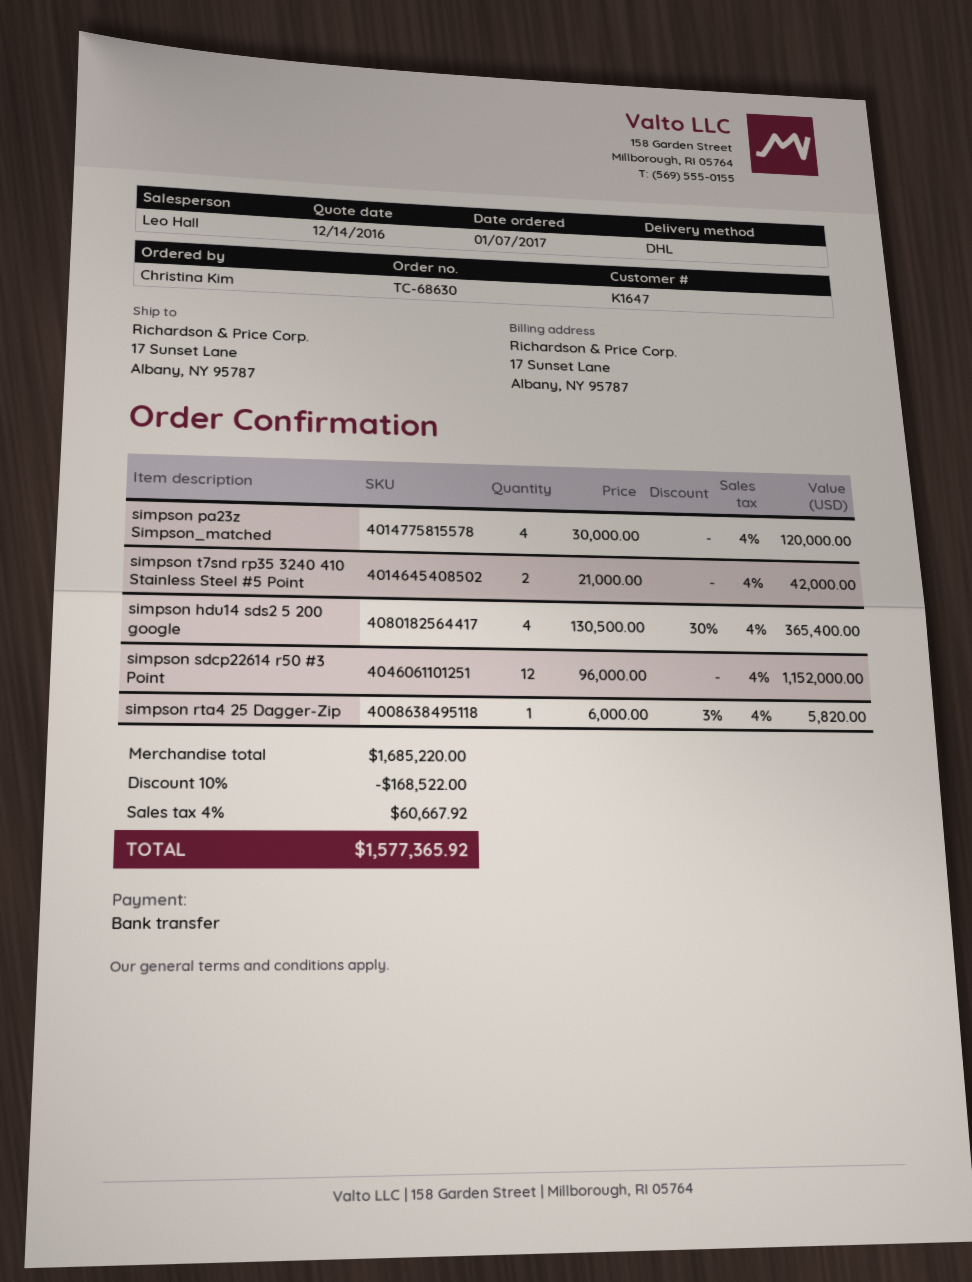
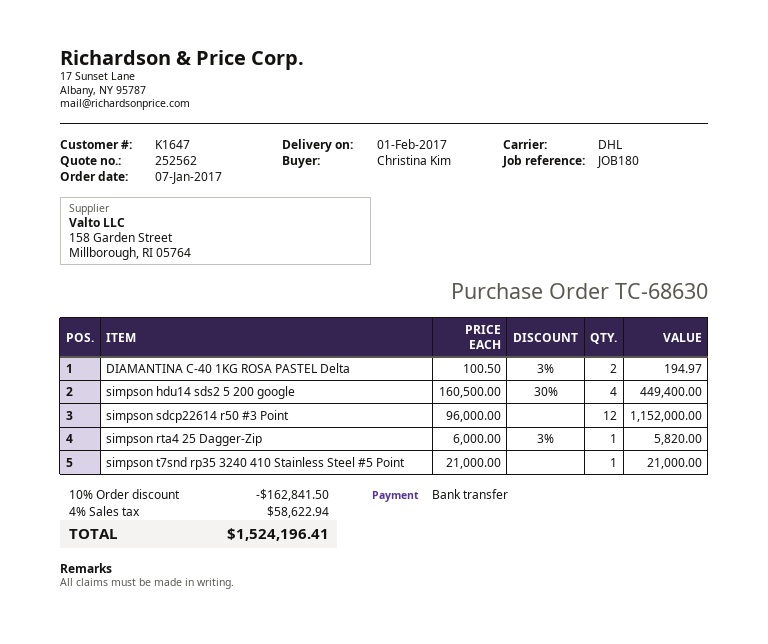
simpson pa23z Simpson_matched: 4 x 30000.00 = 120000.00 -> none
simpson t7snd rp35 3240 410 Stainless Steel #5 Point: 2 x 21000.00 = 42000.00 -> 1 x 21000.00 = 21000.00
simpson hdu14 sds2 5 200 google: 4 x 130500.00 - 30% = 365400.00 -> 4 x 160500.00 - 30% = 449400.00
DIAMANTINA C-40 1KG ROSA PASTEL Delta: none -> 2 x 100.50 - 3% = 194.97
discount: 10% = 168522.00 -> 10% = 162841.50
tax: 4% = 60667.92 -> 4% = 58622.94
total: 1577365.92 -> 1524196.41

